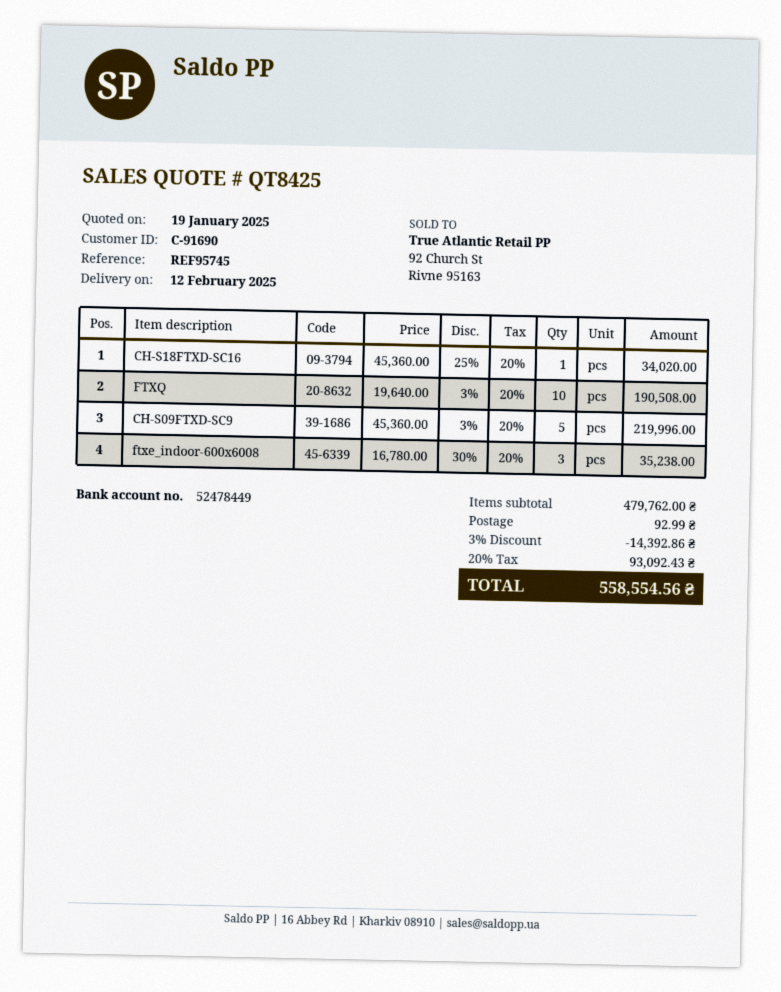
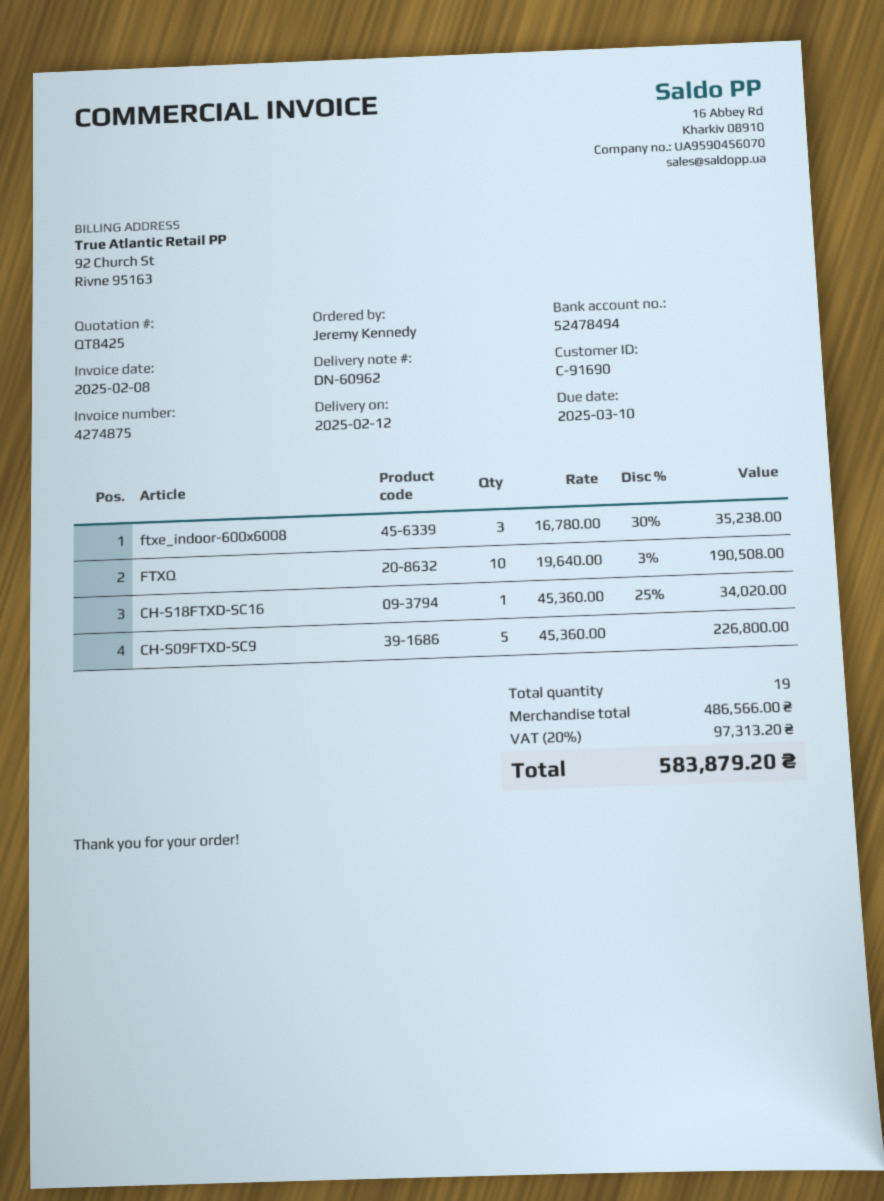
bank account: 52478449 -> 52478494
CH-S09FTXD-SC9: 5 x 45360.00 - 3% = 219996.00 -> 5 x 45360.00 = 226800.00
subtotal: 479762.00 -> 486566.00
discount: 3% = 14392.86 -> none
shipping: 92.99 -> none
tax: 20% = 93092.43 -> 20% = 97313.20
total: 558554.56 -> 583879.20

